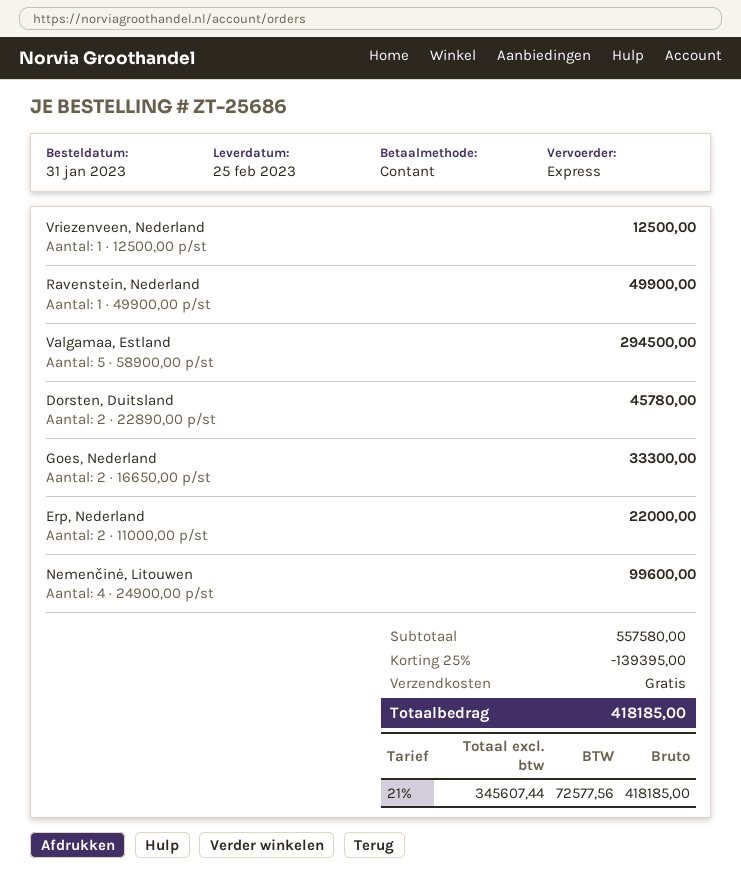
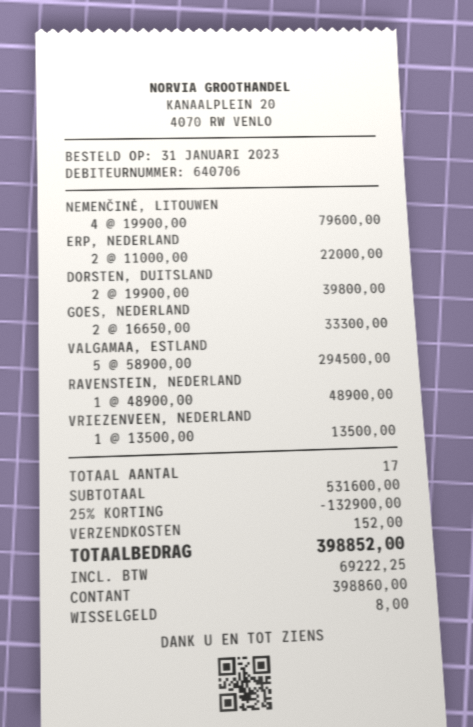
Vriezenveen, Nederland: 1 x 12500.00 = 12500.00 -> 1 x 13500.00 = 13500.00
Ravenstein, Nederland: 1 x 49900.00 = 49900.00 -> 1 x 48900.00 = 48900.00
Dorsten, Duitsland: 2 x 22890.00 = 45780.00 -> 2 x 19900.00 = 39800.00
Nemenčinė, Litouwen: 4 x 24900.00 = 99600.00 -> 4 x 19900.00 = 79600.00
subtotal: 557580.00 -> 531600.00
discount: 25% = 139395.00 -> 25% = 132900.00
shipping: 0.00 -> 152.00
tax: 72577.56 -> 69222.25
total: 418185.00 -> 398852.00

